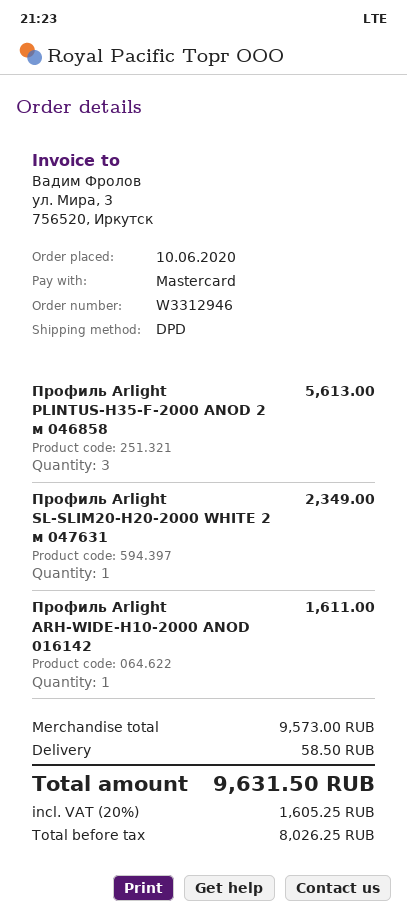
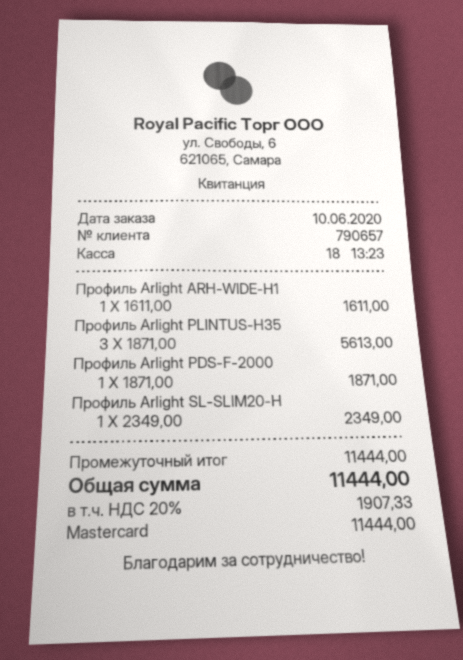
Профиль Arlight PDS-F-2000: none -> 1 for 1871.00
subtotal: 9573.00 -> 11444.00
shipping: 58.50 -> none
tax: 20% = 1605.25 -> 20% = 1907.33
total: 9631.50 -> 11444.00

